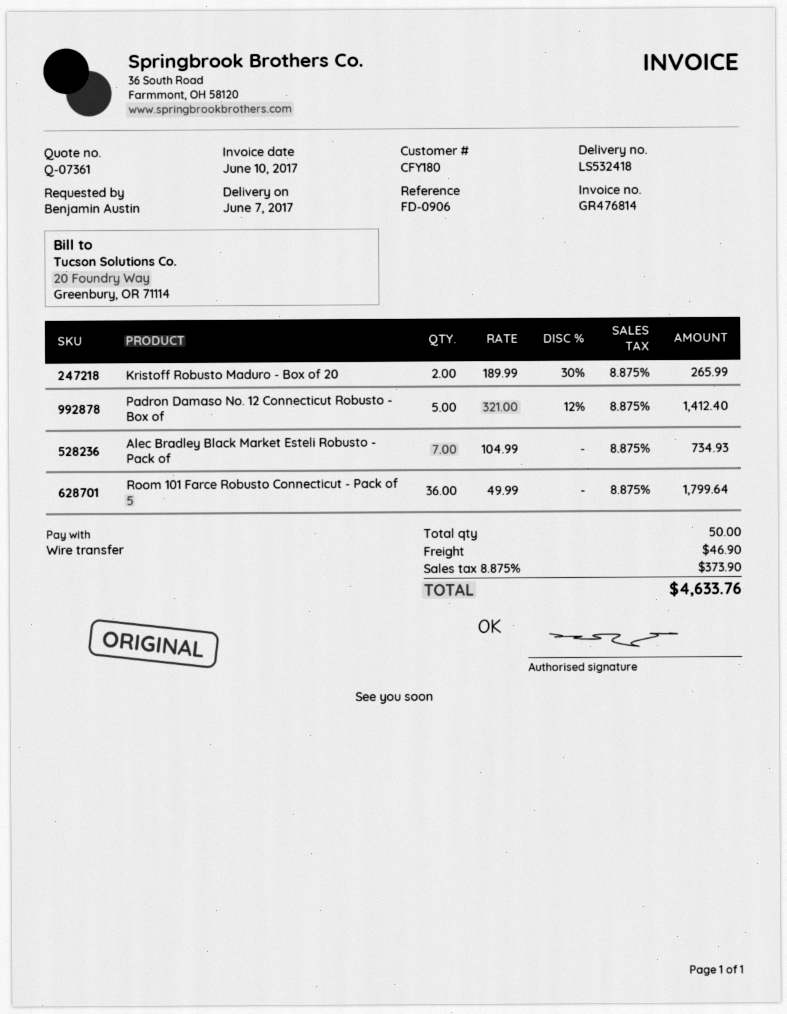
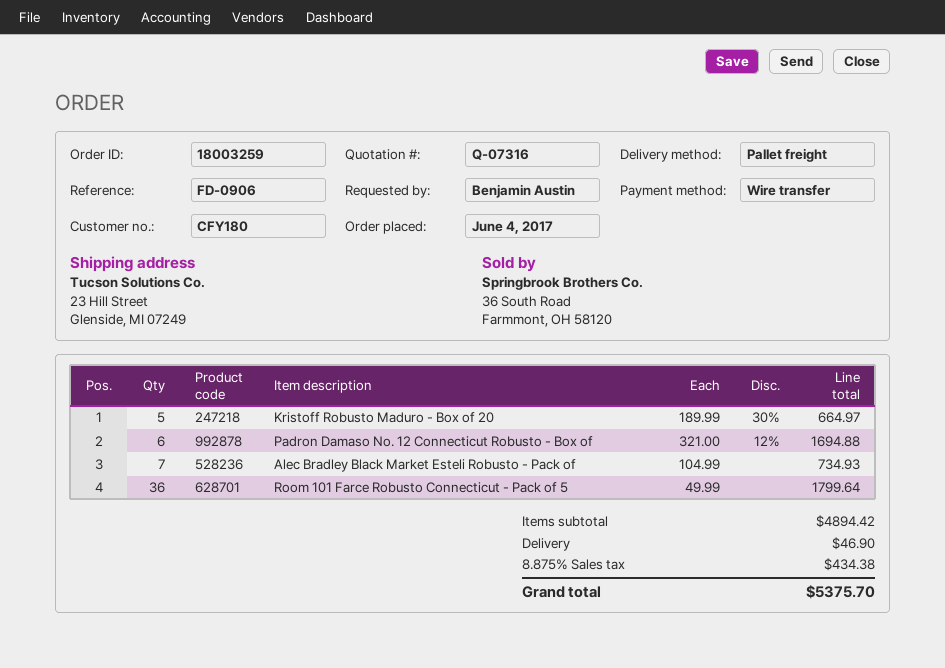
quote number: Q-07361 -> Q-07316
Kristoff Robusto Maduro - Box of 20: 2 x 189.99 - 30% = 265.99 -> 5 x 189.99 - 30% = 664.97
Padron Damaso No. 12 Connecticut Robusto - Box of: 5 x 321.00 - 12% = 1412.40 -> 6 x 321.00 - 12% = 1694.88
tax: 8.875% = 373.90 -> 8.875% = 434.38
total: 4633.76 -> 5375.70

